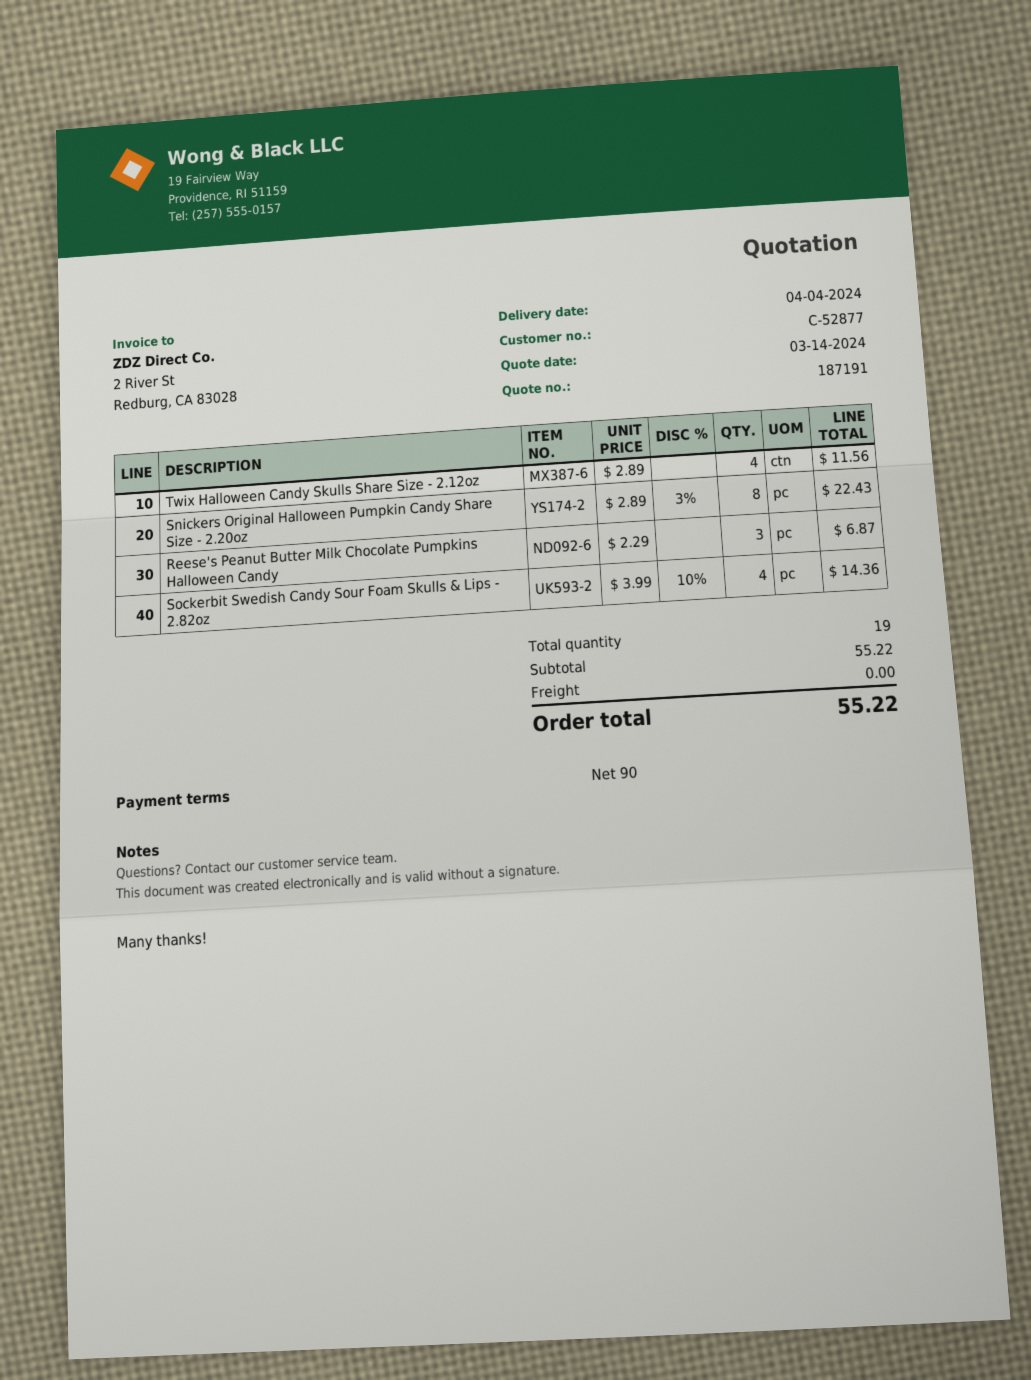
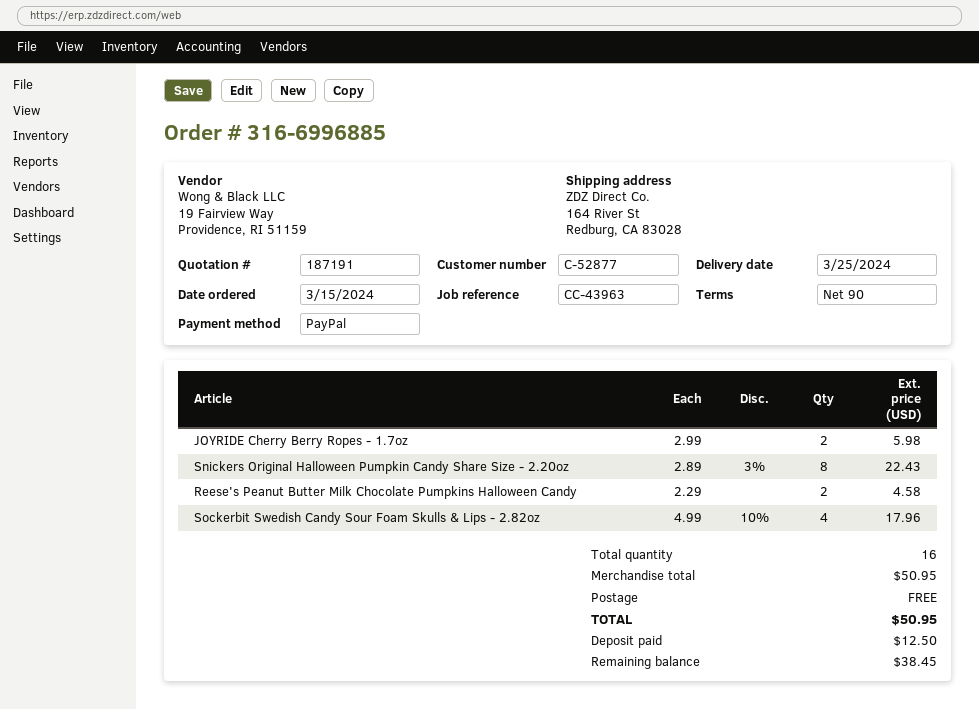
delivery date: 2024-04-04 -> 2024-03-25
Twix Halloween Candy Skulls Share Size - 2.12oz: 4 x 2.89 = 11.56 -> none
Reese's Peanut Butter Milk Chocolate Pumpkins Halloween Candy: 3 x 2.29 = 6.87 -> 2 x 2.29 = 4.58
Sockerbit Swedish Candy Sour Foam Skulls & Lips - 2.82oz: 4 x 3.99 - 10% = 14.36 -> 4 x 4.99 - 10% = 17.96
JOYRIDE Cherry Berry Ropes - 1.7oz: none -> 2 x 2.99 = 5.98
total quantity: 19 -> 16
subtotal: 55.22 -> 50.95
total: 55.22 -> 50.95

